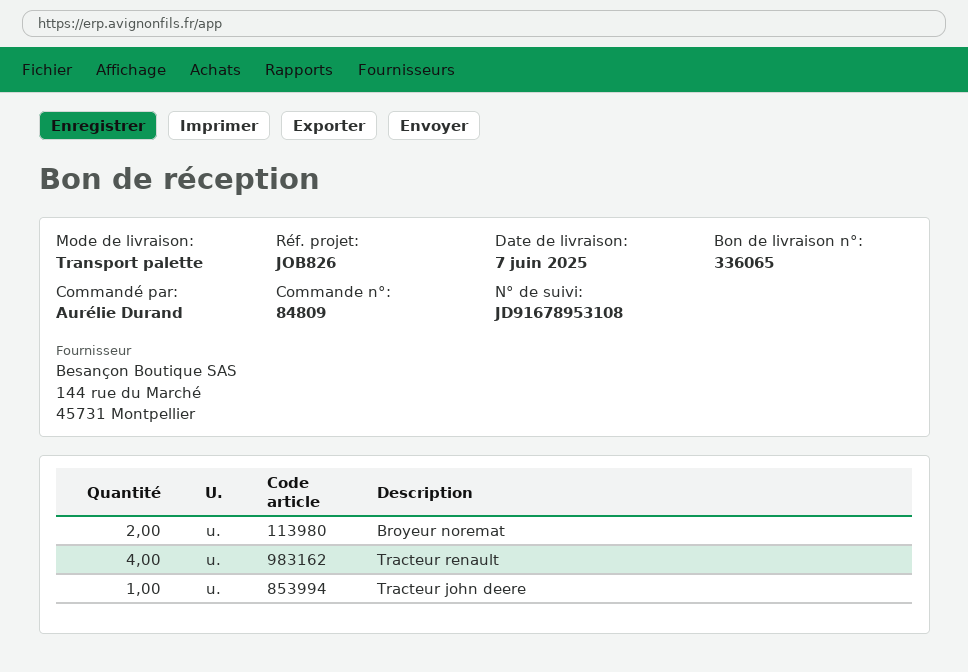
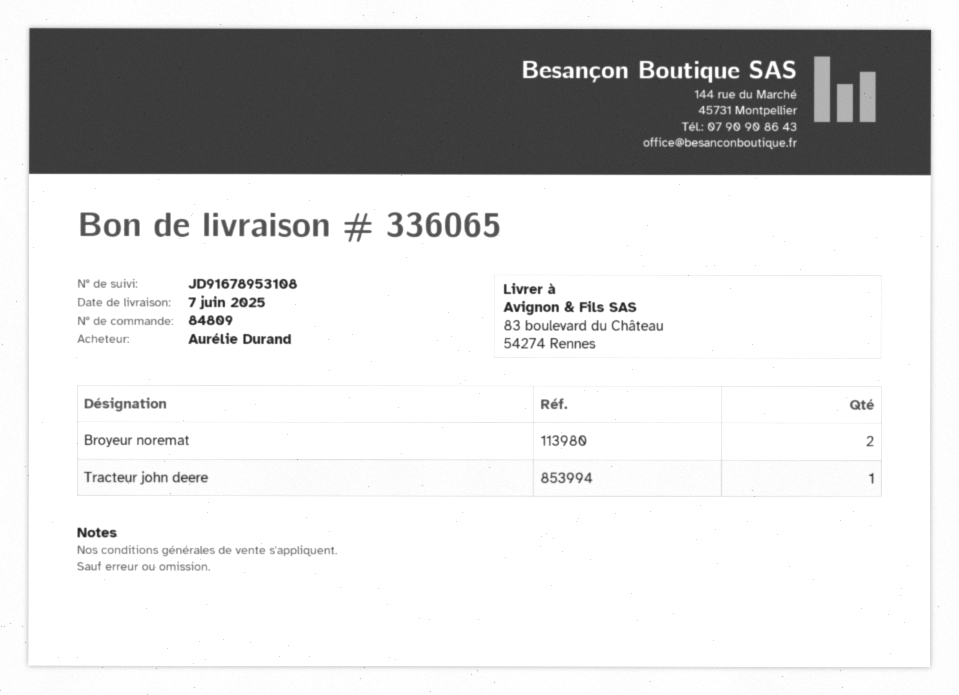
Tracteur renault: 4 -> none

